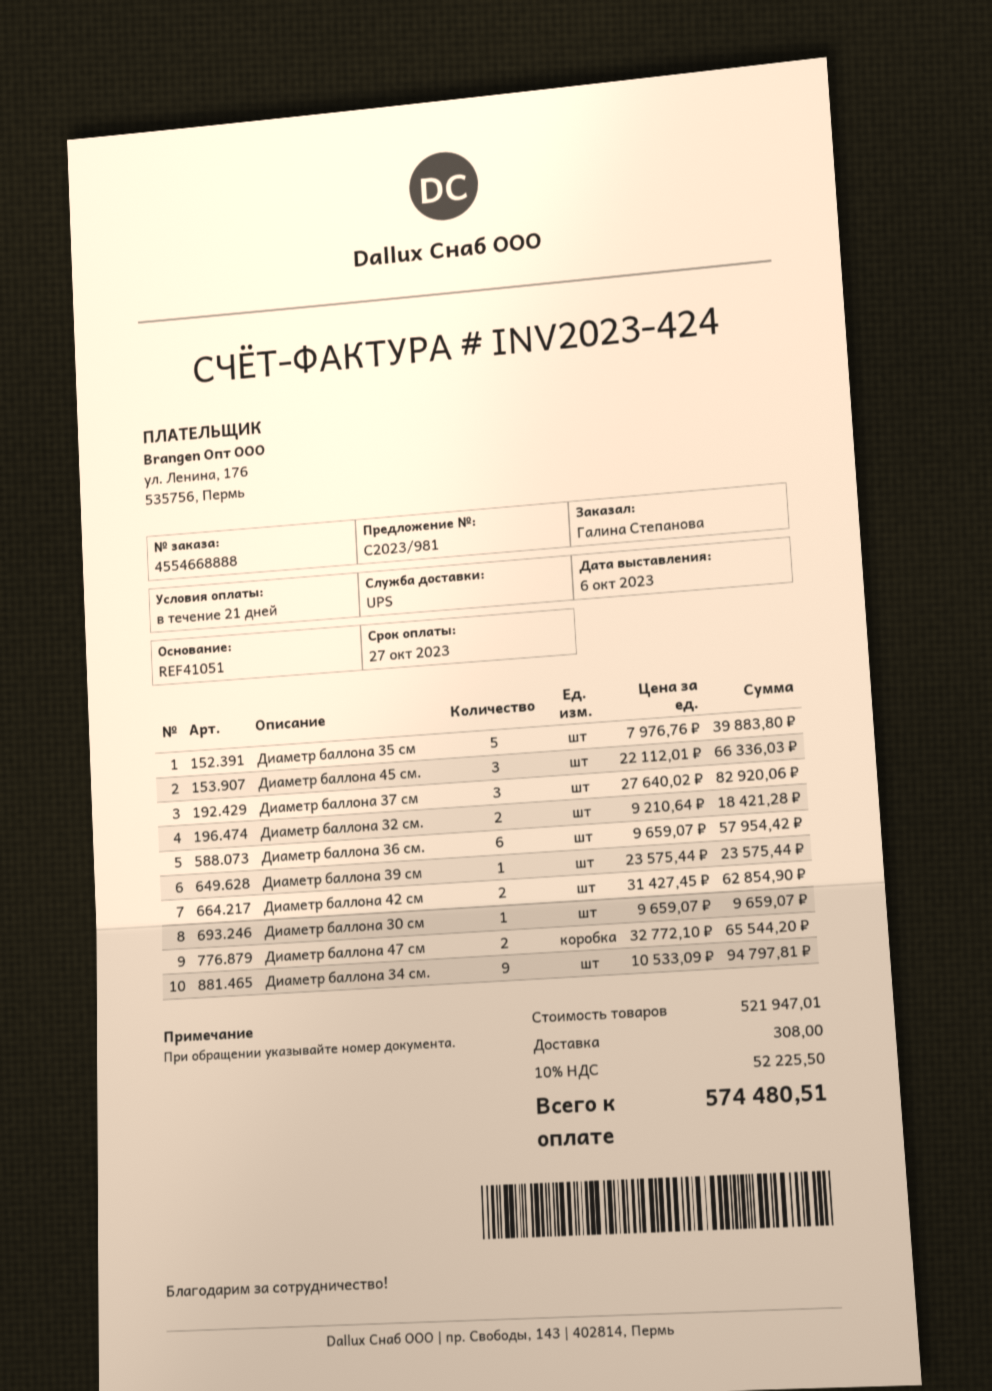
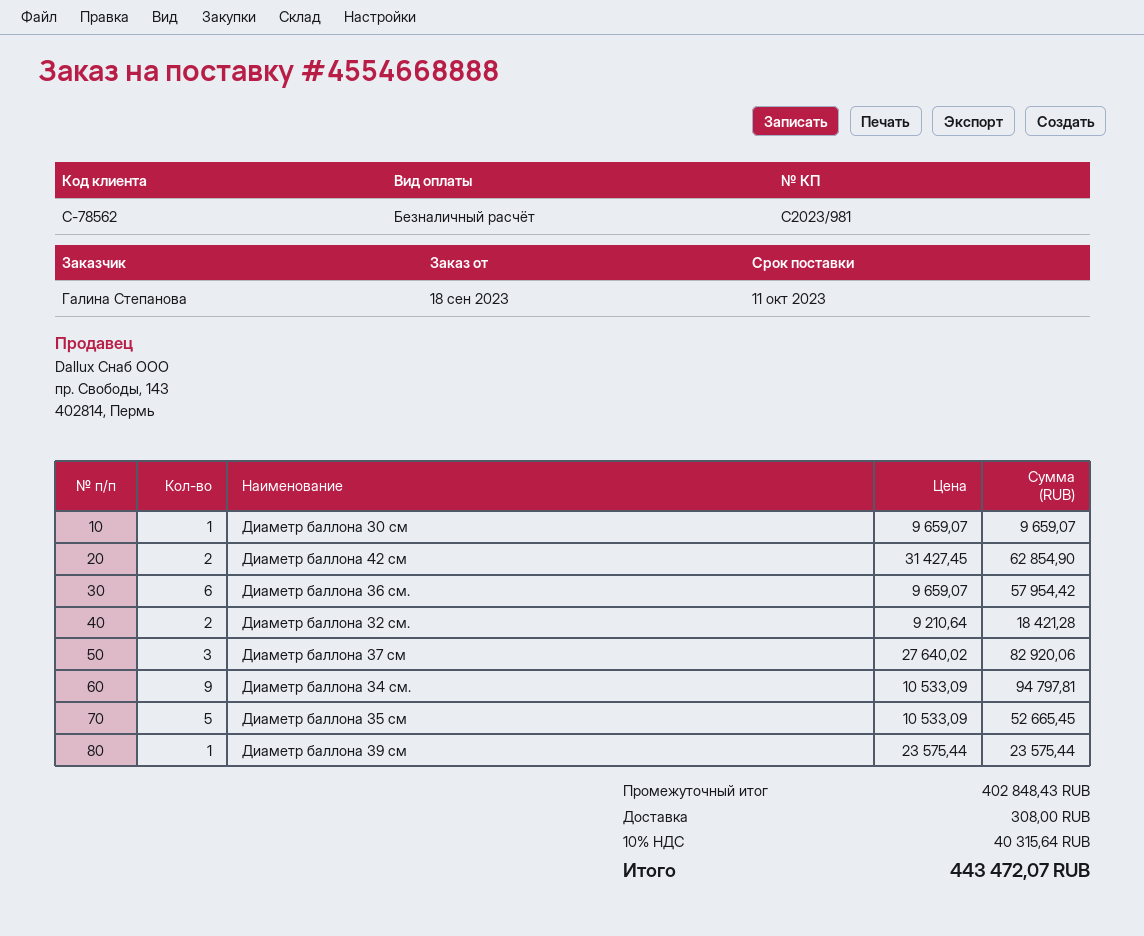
Диаметр баллона 35 см: 5 x 7976.76 = 39883.80 -> 5 x 10533.09 = 52665.45
Диаметр баллона 45 см.: 3 x 22112.01 = 66336.03 -> none
Диаметр баллона 47 см: 2 x 32772.10 = 65544.20 -> none
subtotal: 521947.01 -> 402848.43
tax: 10% = 52225.50 -> 10% = 40315.64
total: 574480.51 -> 443472.07

